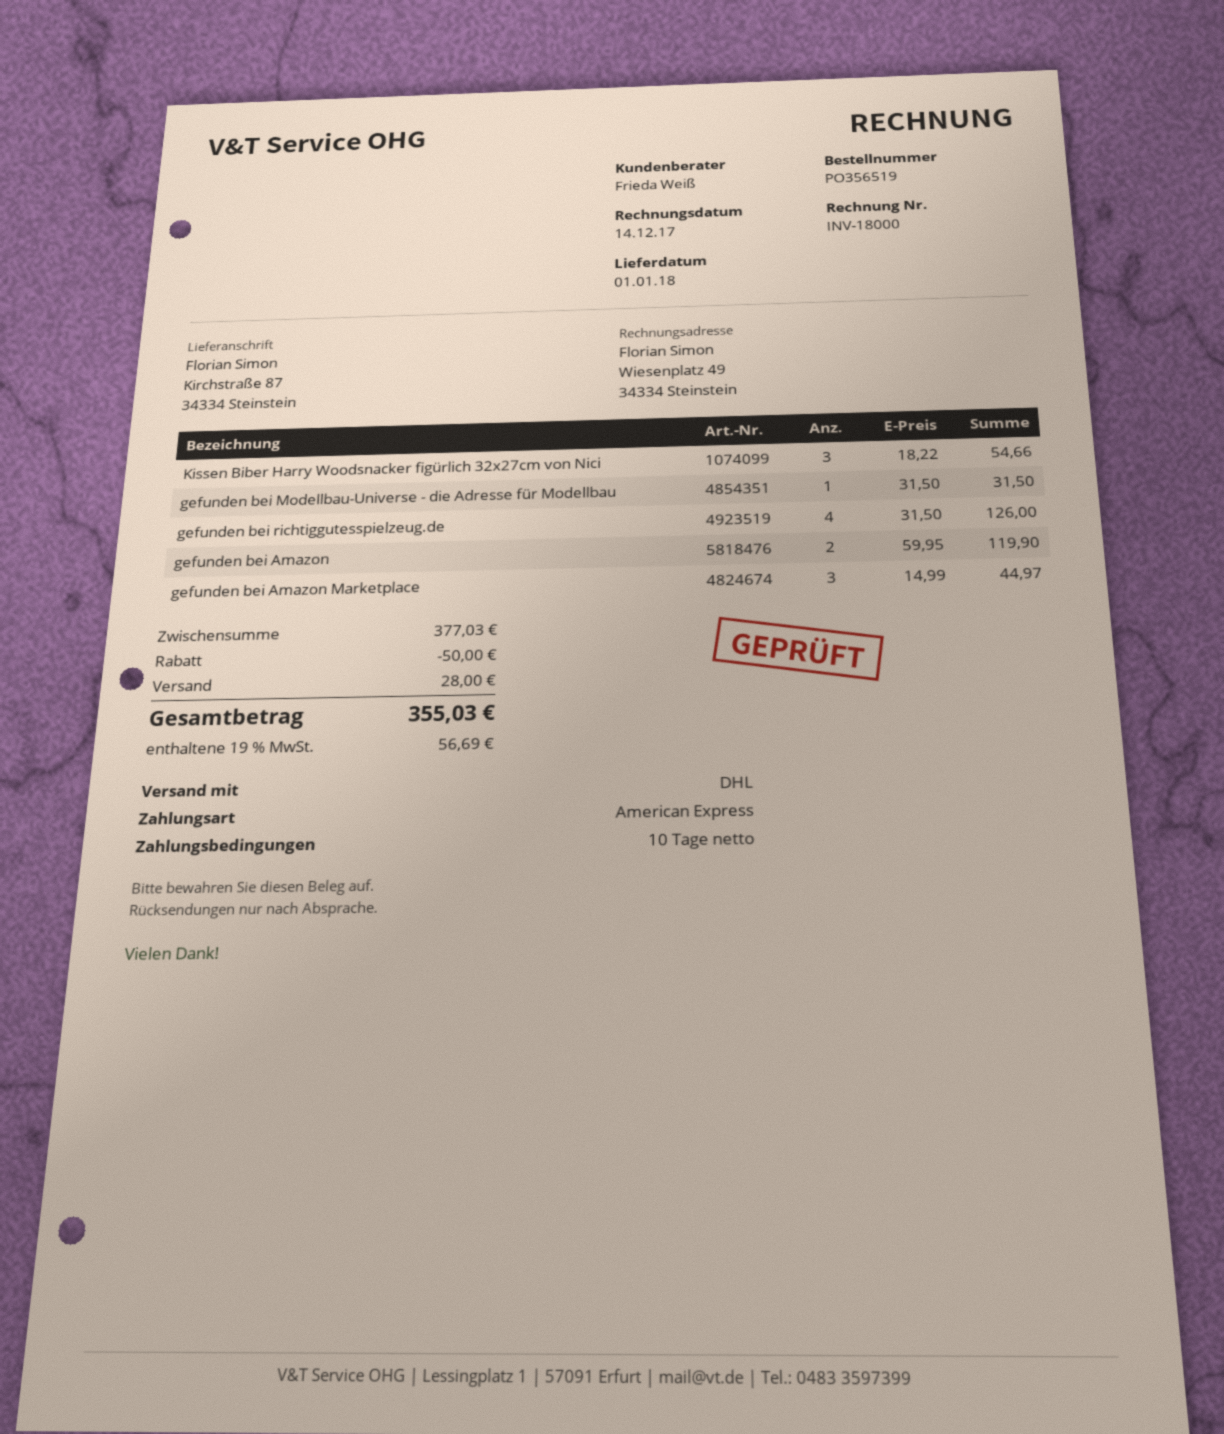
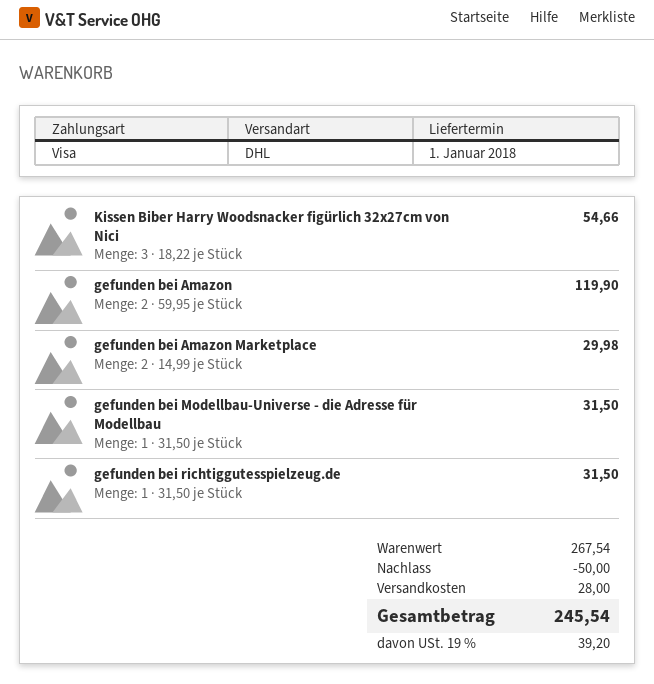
payment method: American Express -> Visa
gefunden bei richtiggutesspielzeug.de: 4 x 31.50 = 126.00 -> 1 x 31.50 = 31.50
gefunden bei Amazon Marketplace: 3 x 14.99 = 44.97 -> 2 x 14.99 = 29.98
subtotal: 377.03 -> 267.54
tax: 19% = 56.69 -> 19% = 39.20
total: 355.03 -> 245.54

